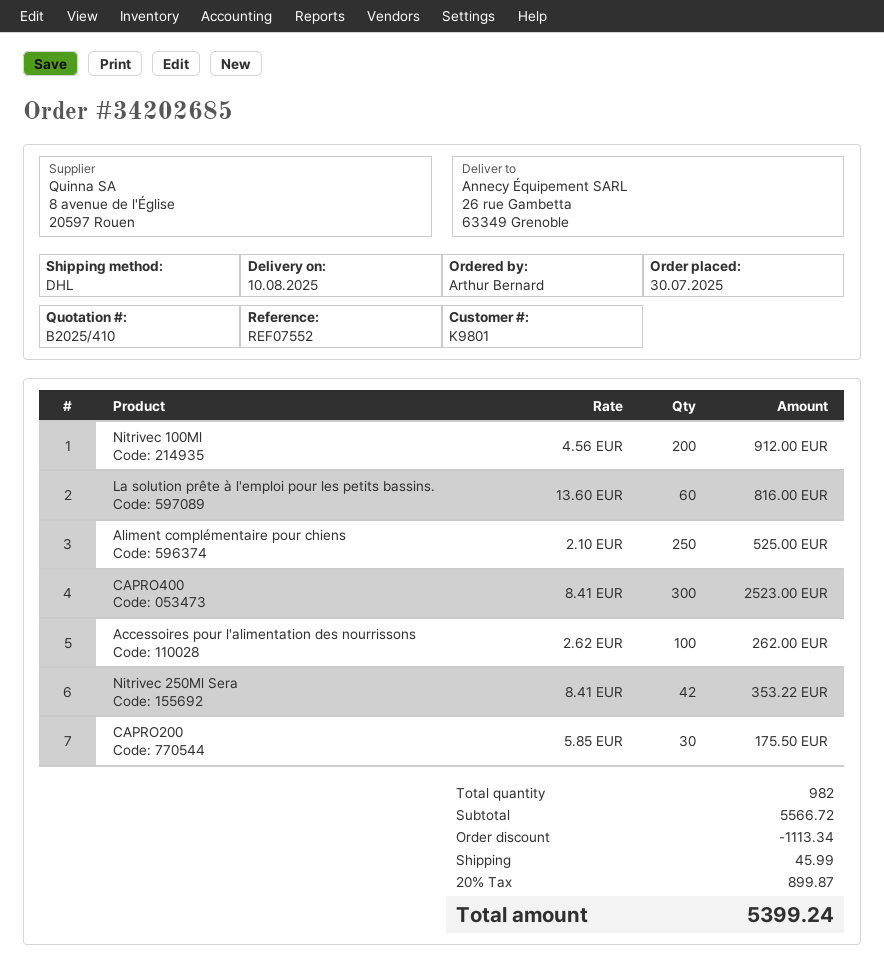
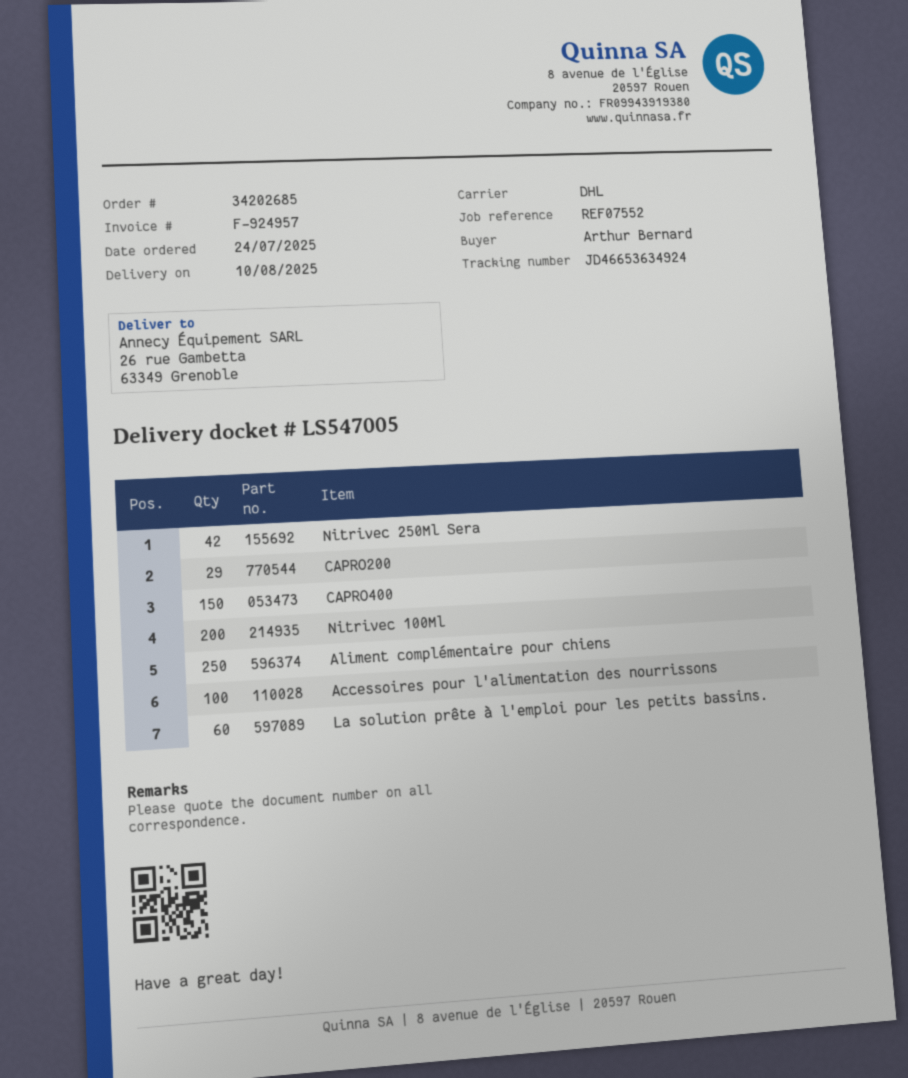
order date: 2025-07-30 -> 2025-07-24
CAPRO400: 300 -> 150
CAPRO200: 30 -> 29

